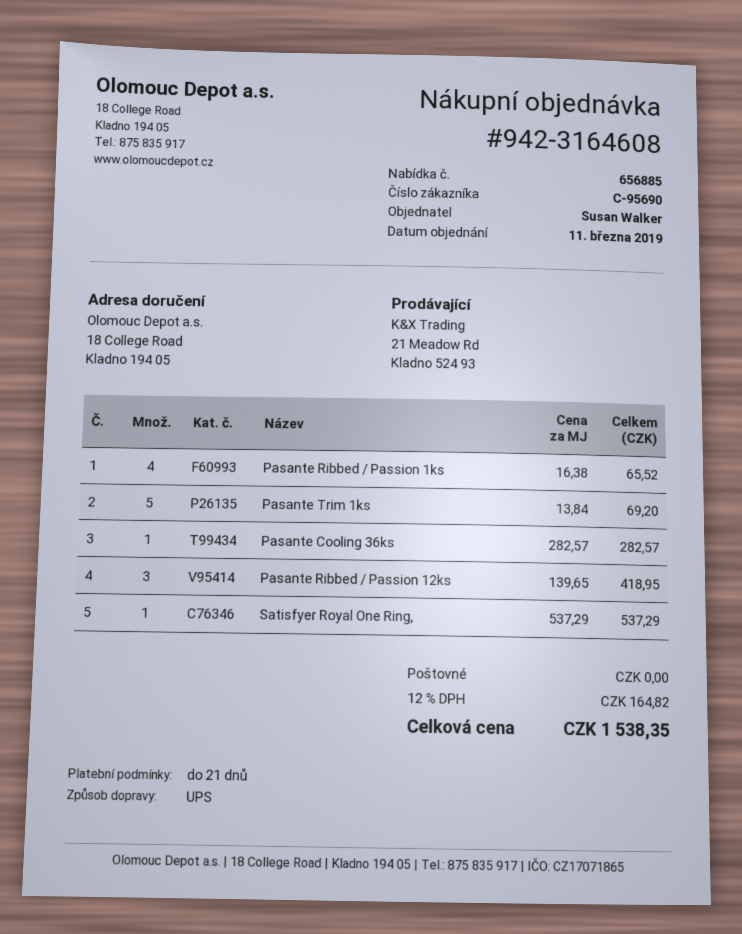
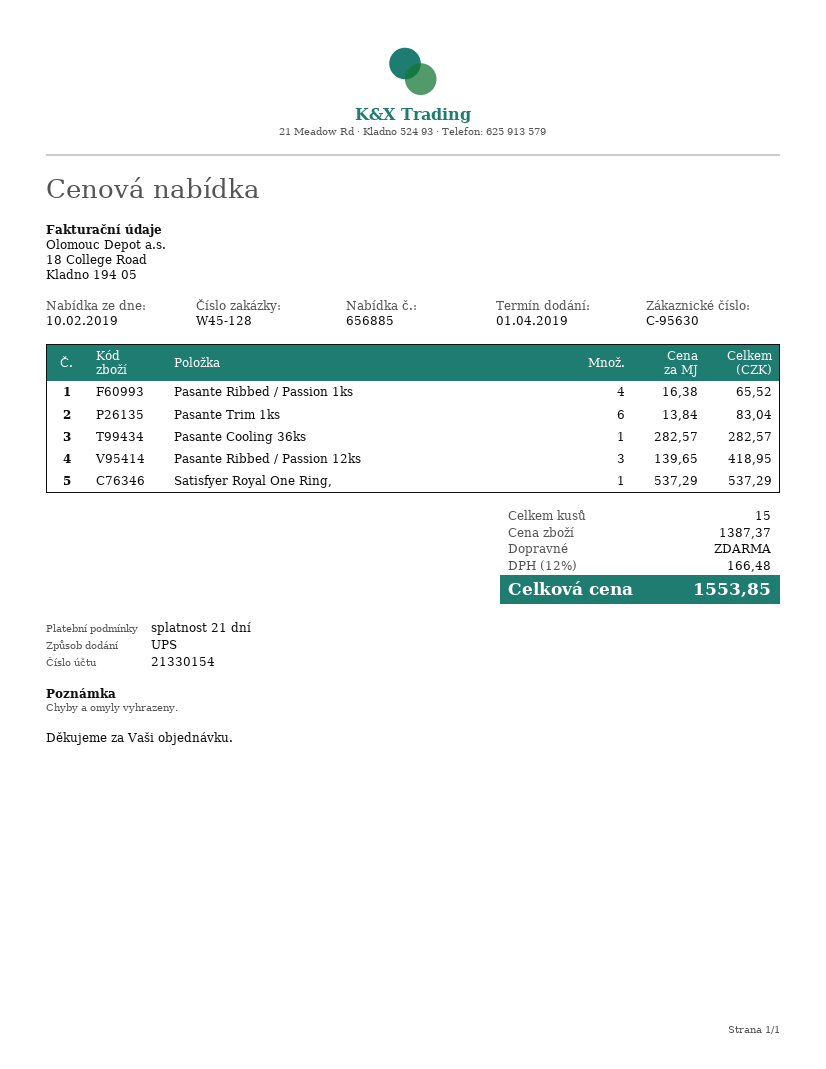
customer number: C-95690 -> C-95630
Pasante Trim 1ks: 5 x 13.84 = 69.20 -> 6 x 13.84 = 83.04
tax: 12% = 164.82 -> 12% = 166.48
total: 1538.35 -> 1553.85

